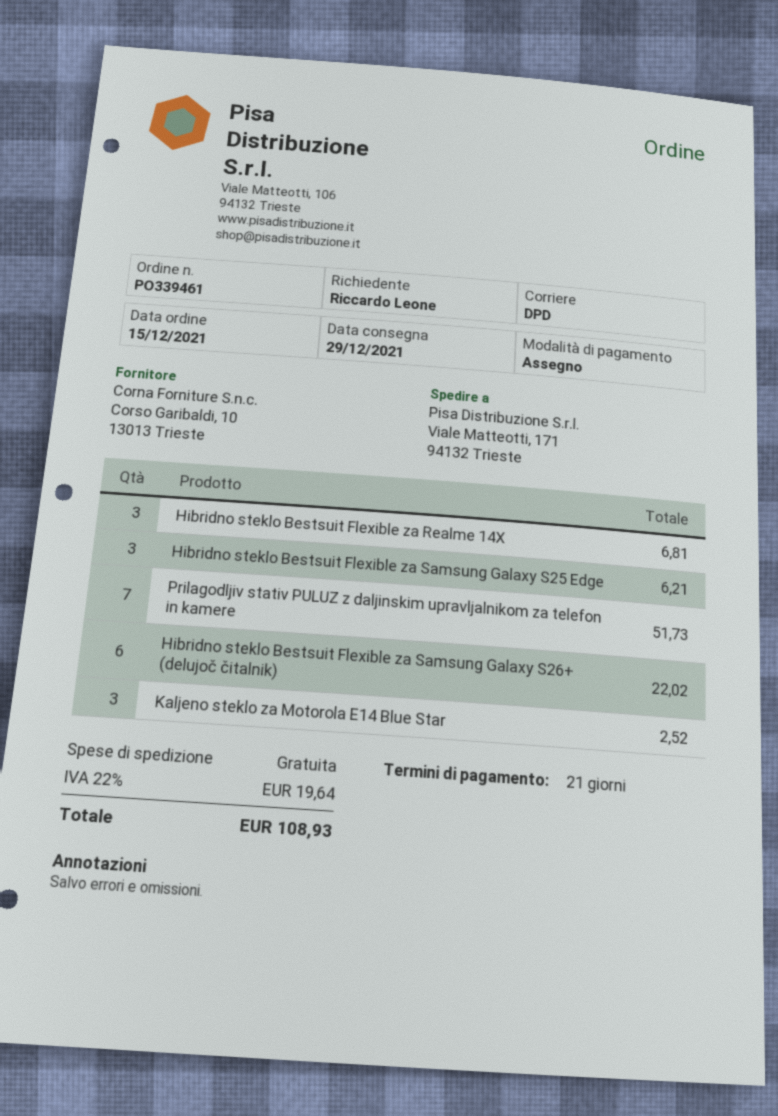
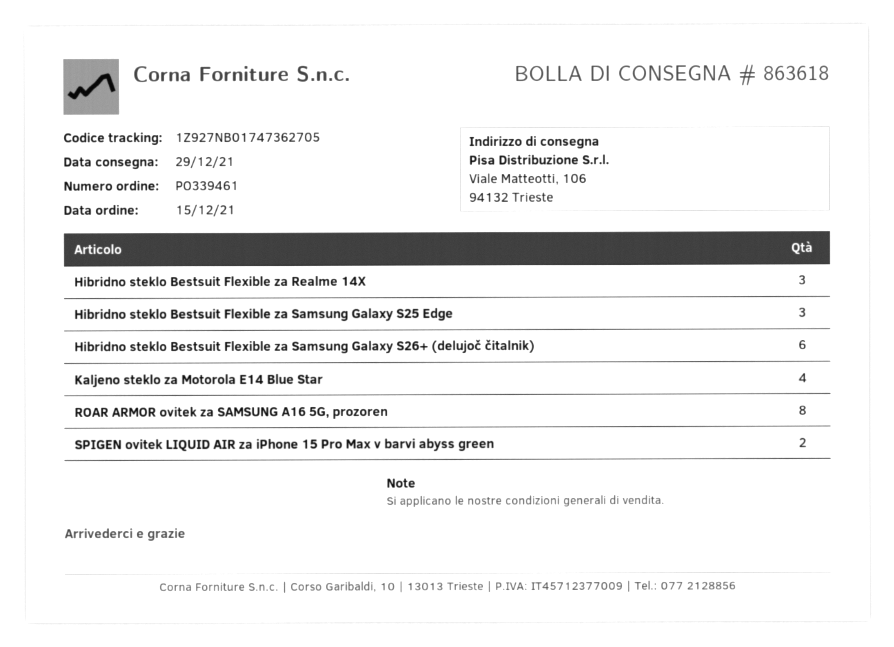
ship to: Viale Matteotti, 171, 94132 Trieste -> Viale Matteotti, 106, 94132 Trieste
Prilagodljiv stativ PULUZ z daljinskim upravljalnikom za telefon in kamere: 7 -> none
Kaljeno steklo za Motorola E14 Blue Star: 3 -> 4
ROAR ARMOR ovitek za SAMSUNG A16 5G, prozoren: none -> 8
SPIGEN ovitek LIQUID AIR za iPhone 15 Pro Max v barvi abyss green: none -> 2

